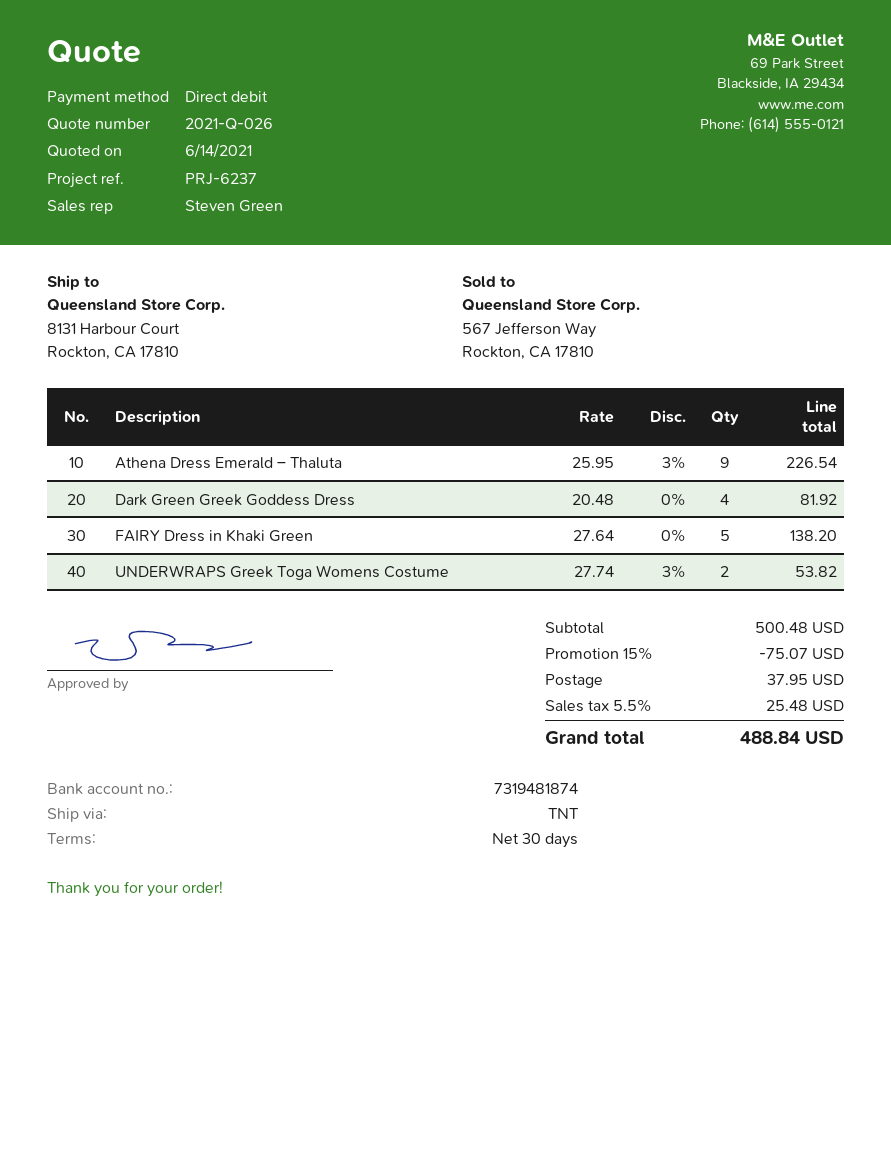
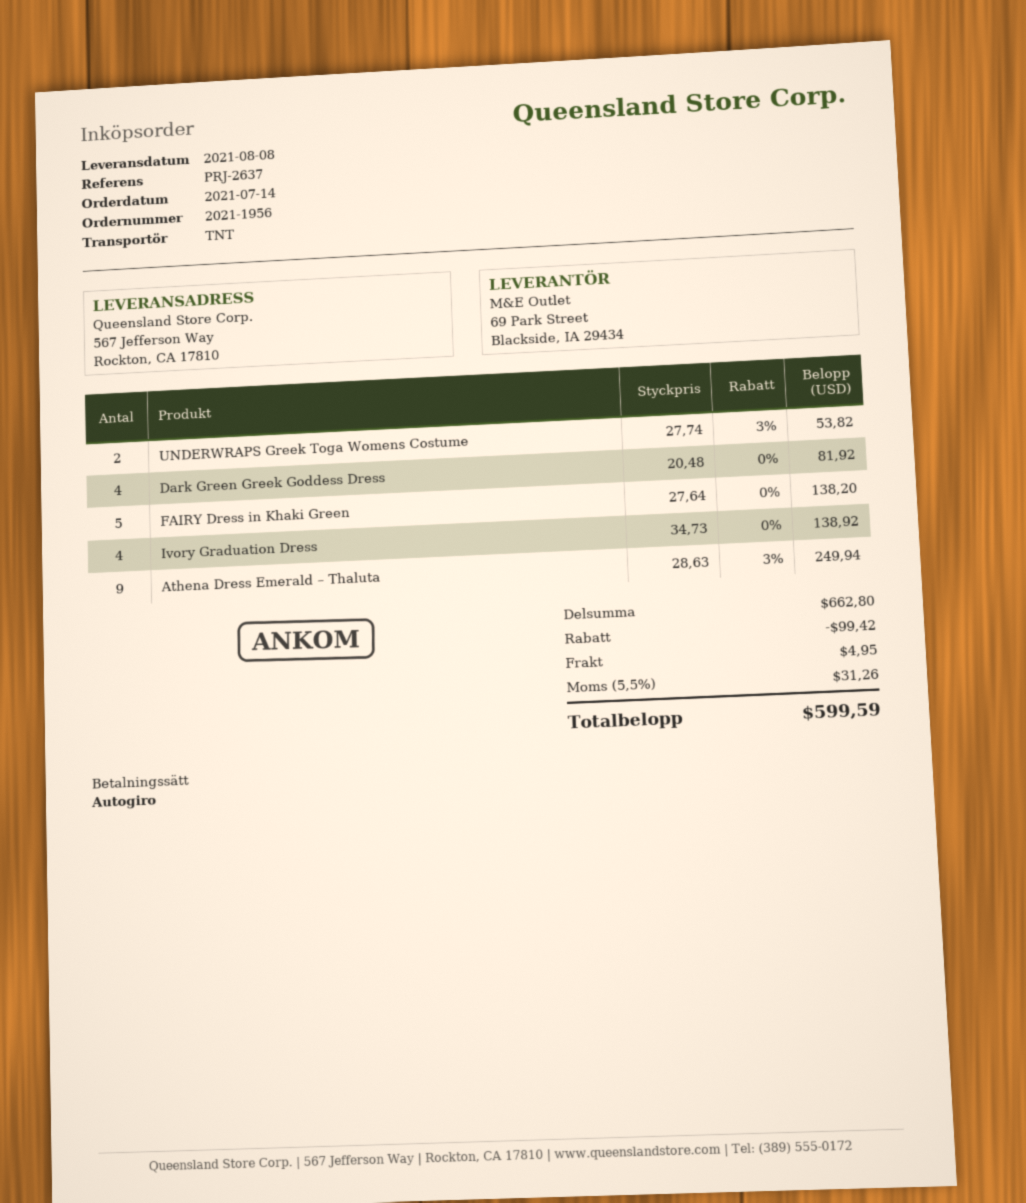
reference: PRJ-6237 -> PRJ-2637
ship to: 8131 Harbour Court, Rockton, CA 17810 -> 567 Jefferson Way, Rockton, CA 17810
Athena Dress Emerald – Thaluta: 9 x 25.95 - 3% = 226.54 -> 9 x 28.63 - 3% = 249.94
Ivory Graduation Dress: none -> 4 x 34.73 = 138.92
subtotal: 500.48 -> 662.80
discount: 75.07 -> 99.42
shipping: 37.95 -> 4.95
tax: 5.5% = 25.48 -> 5.5% = 31.26
total: 488.84 -> 599.59

